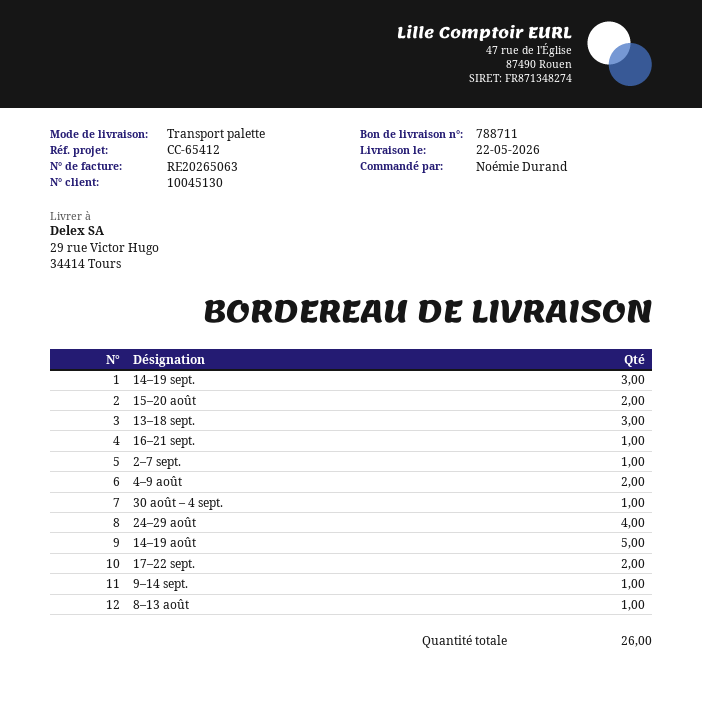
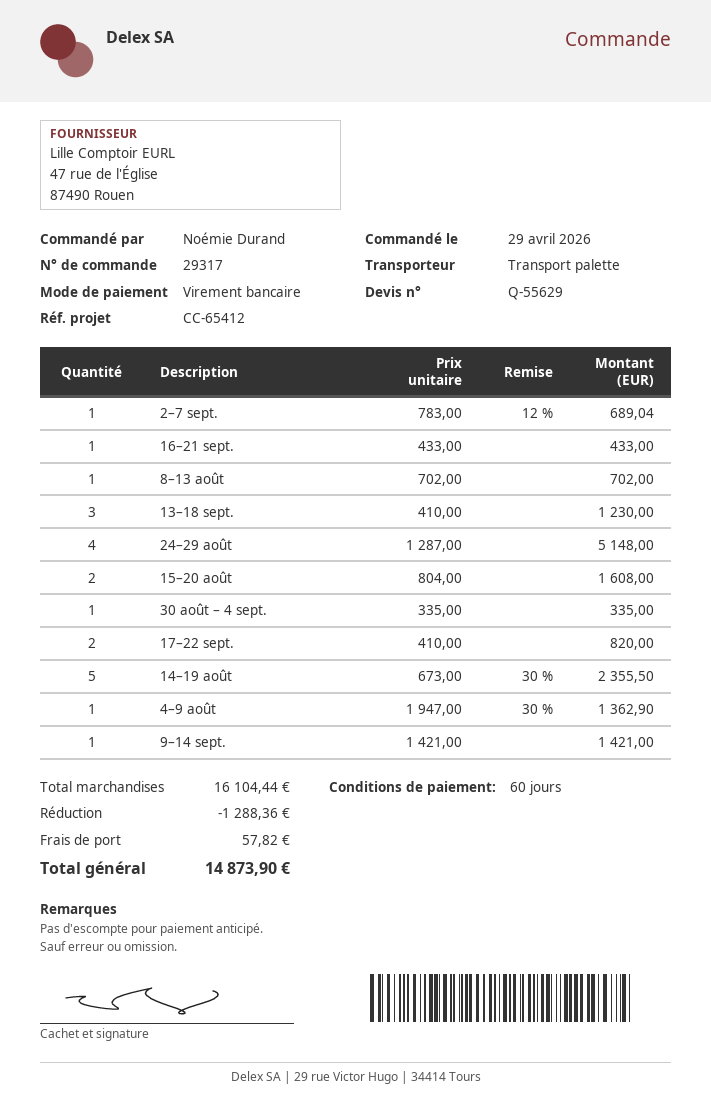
14–19 sept.: 3 -> none
4–9 août: 2 -> 1

